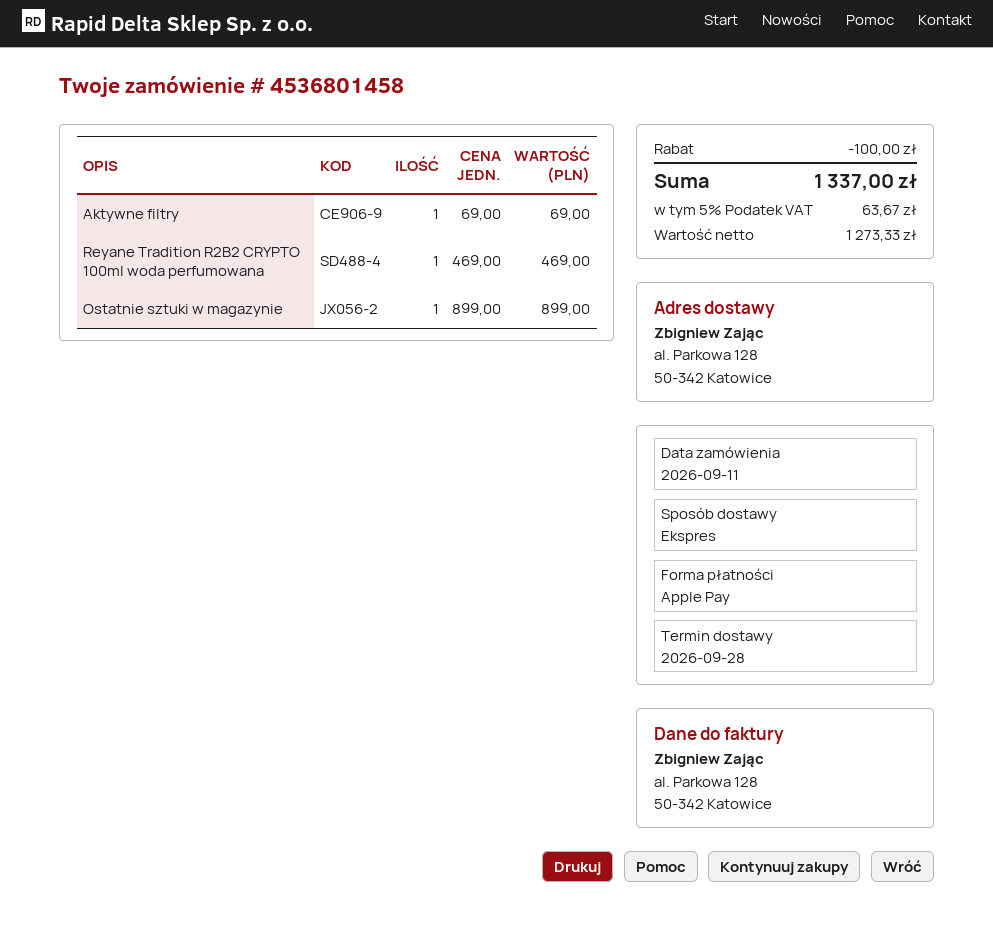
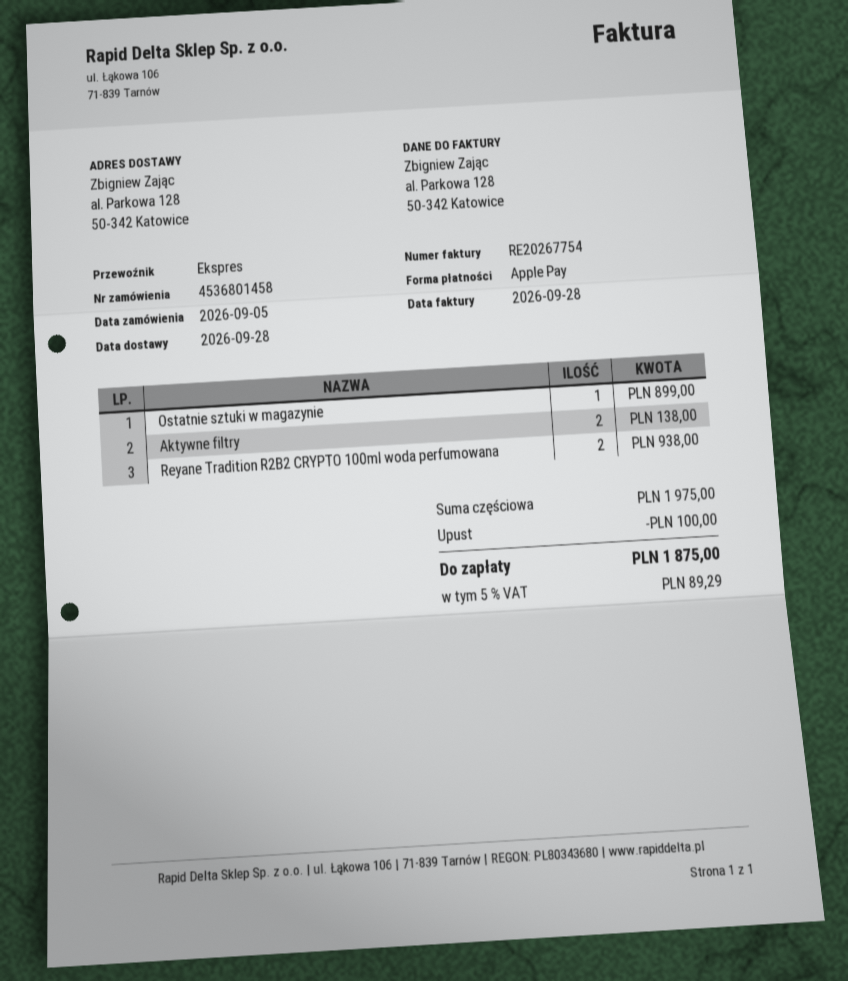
order date: 2026-09-11 -> 2026-09-05
Aktywne filtry: 1 for 69.00 -> 2 for 138.00
Reyane Tradition R2B2 CRYPTO 100ml woda perfumowana: 1 for 469.00 -> 2 for 938.00
tax: 5% = 63.67 -> 5% = 89.29
total: 1337.00 -> 1875.00

